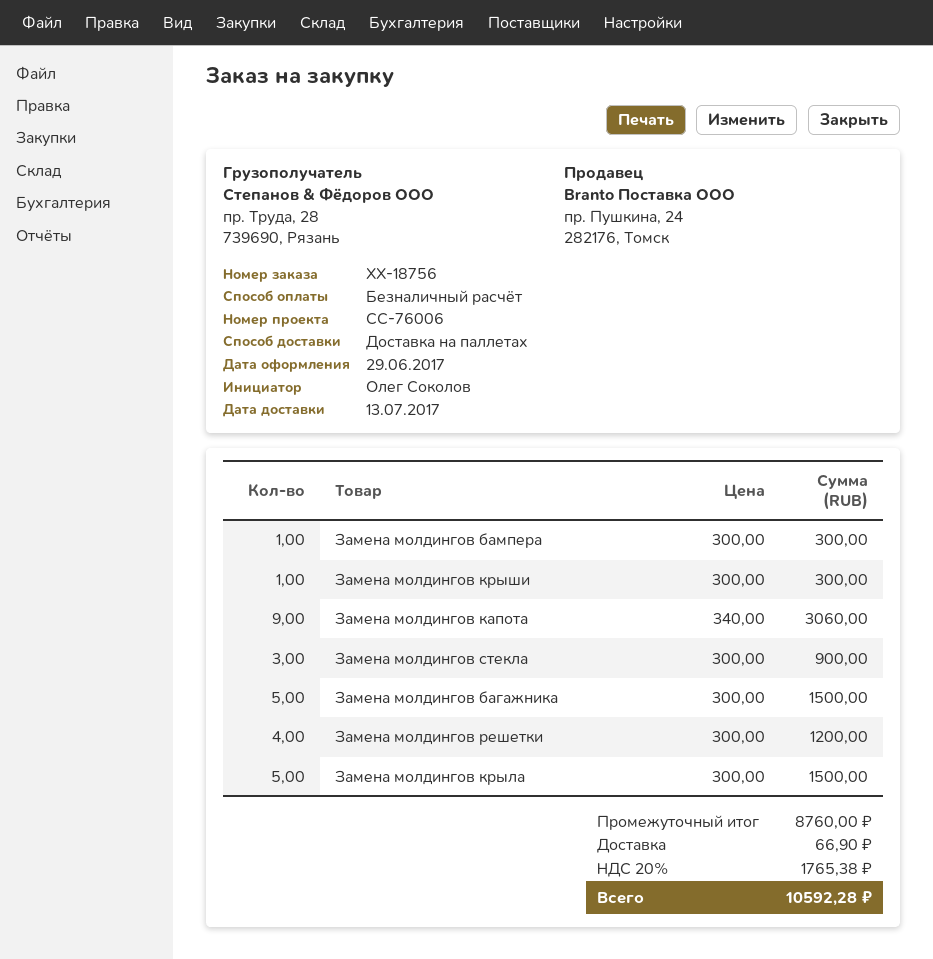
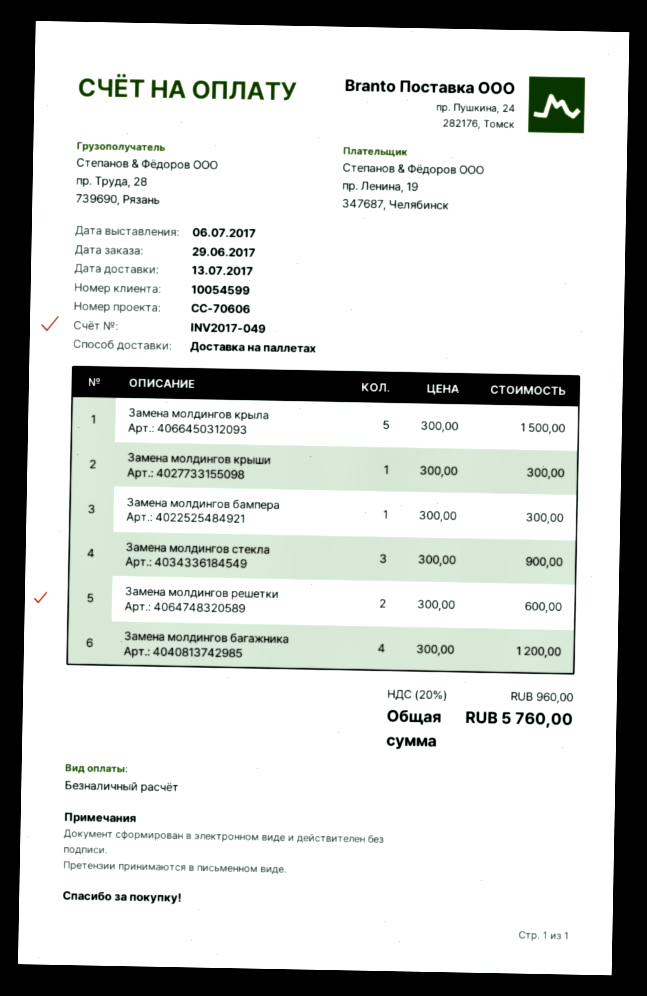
reference: CC-76006 -> CC-70606
Замена молдингов капота: 9 x 340.00 = 3060.00 -> none
Замена молдингов багажника: 5 x 300.00 = 1500.00 -> 4 x 300.00 = 1200.00
Замена молдингов решетки: 4 x 300.00 = 1200.00 -> 2 x 300.00 = 600.00
shipping: 66.90 -> none
tax: 20% = 1765.38 -> 20% = 960.00
total: 10592.28 -> 5760.00

